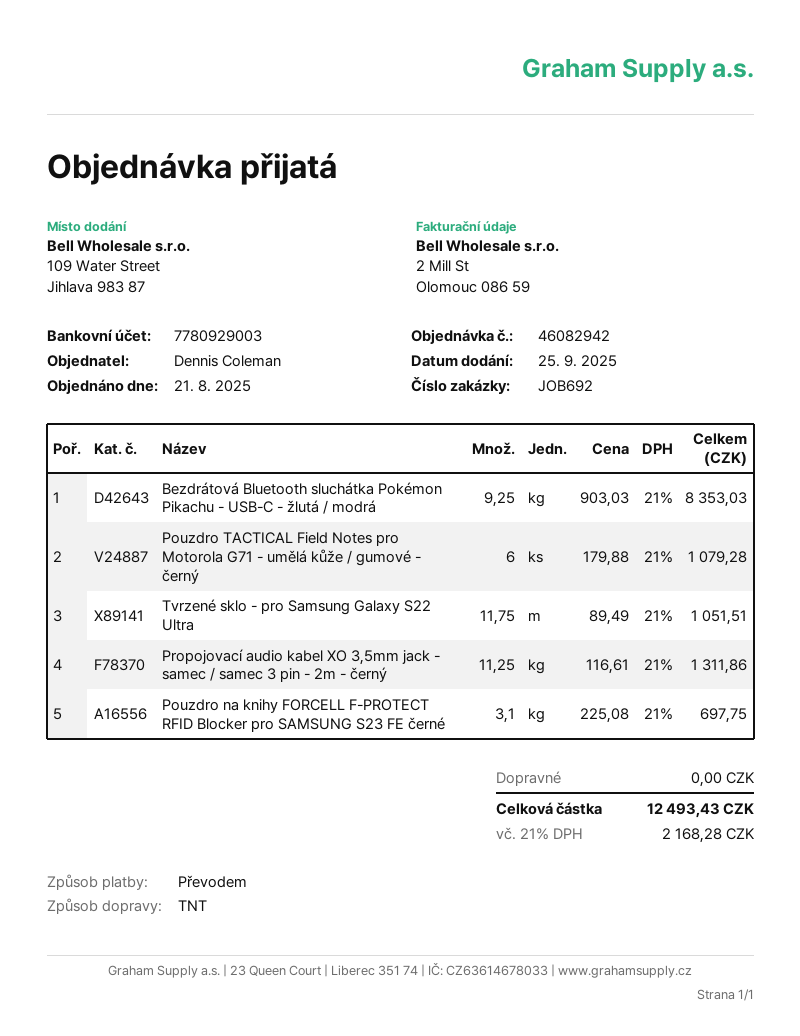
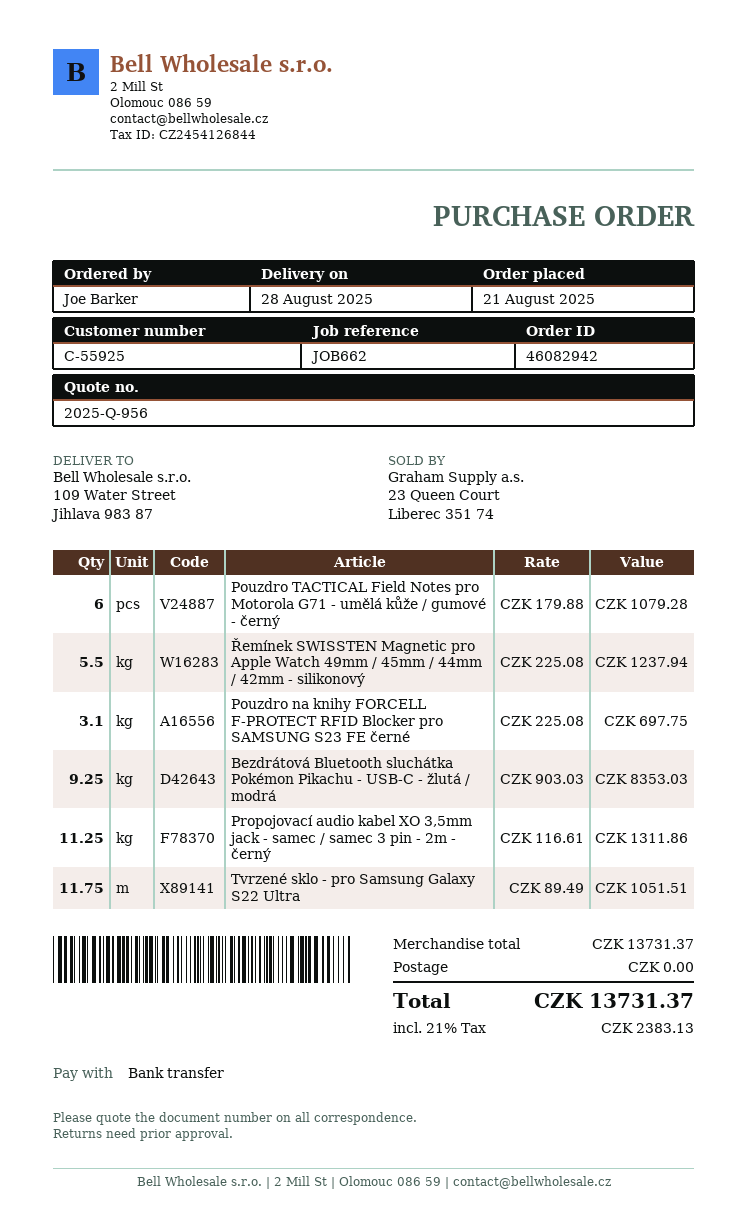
delivery date: 2025-09-25 -> 2025-08-28
reference: JOB692 -> JOB662
ordered by: Dennis Coleman -> Joe Barker
Řemínek SWISSTEN Magnetic pro Apple Watch 49mm / 45mm / 44mm / 42mm - silikonový: none -> 5.5 x 225.08 = 1237.94
tax: 21% = 2168.28 -> 21% = 2383.13
total: 12493.43 -> 13731.37

